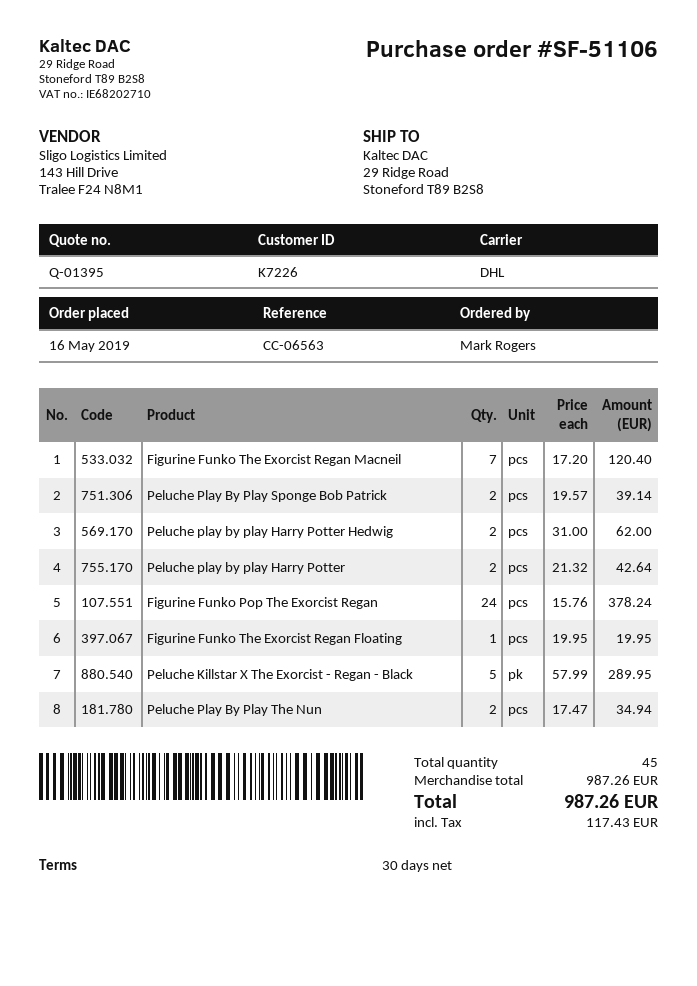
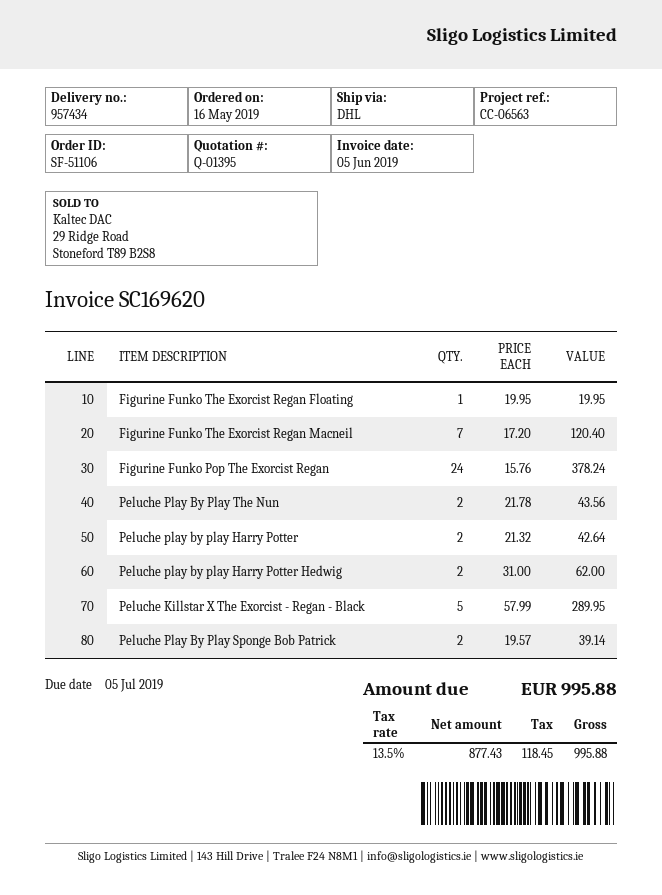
Peluche Play By Play The Nun: 2 x 17.47 = 34.94 -> 2 x 21.78 = 43.56
tax: 117.43 -> 118.45
total: 987.26 -> 995.88

